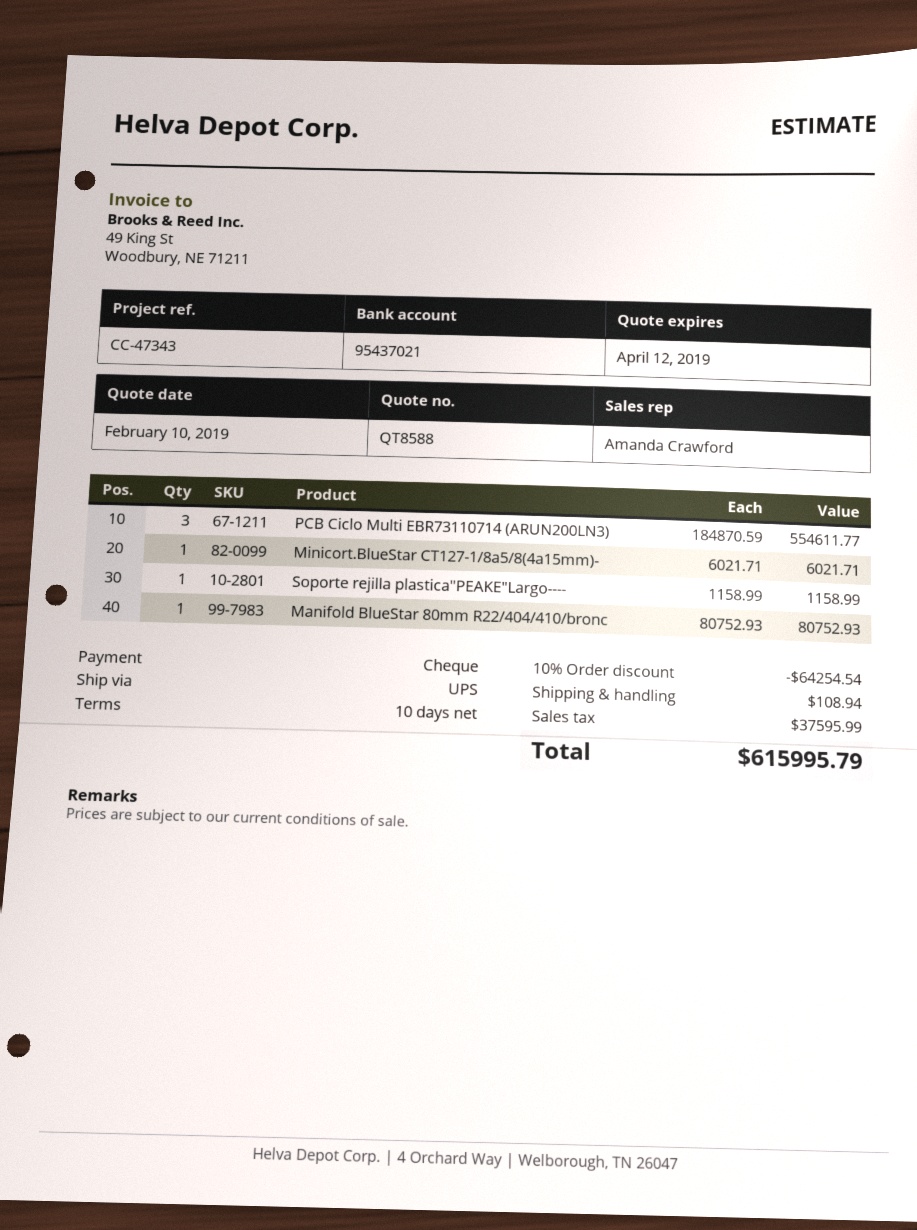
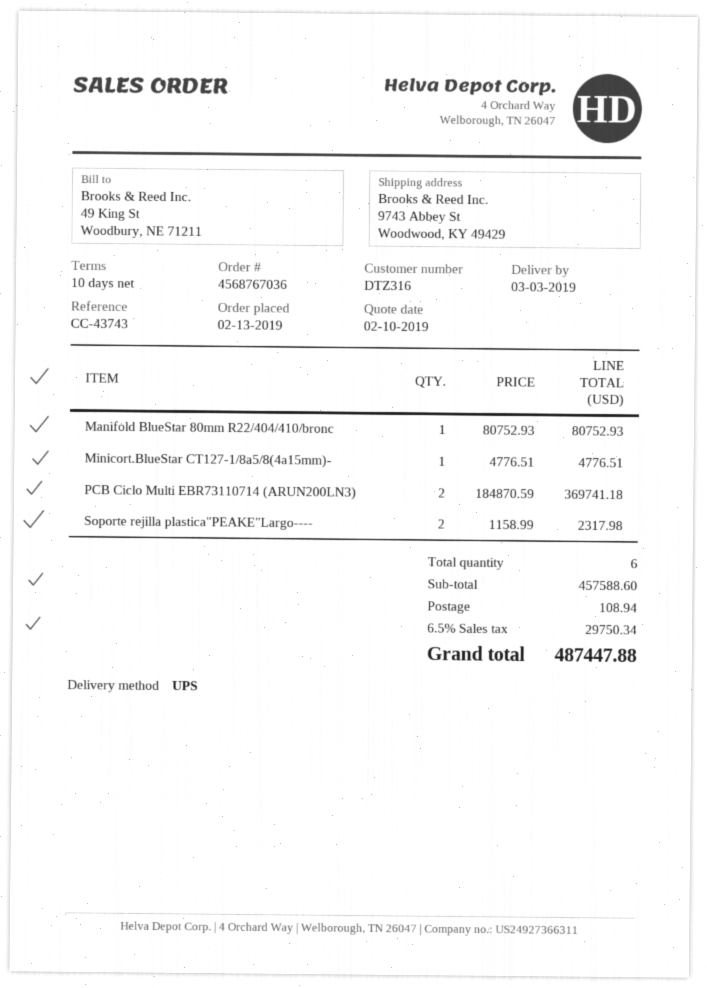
reference: CC-47343 -> CC-43743
PCB Ciclo Multi EBR73110714 (ARUN200LN3): 3 x 184870.59 = 554611.77 -> 2 x 184870.59 = 369741.18
Minicort.BlueStar CT127-1/8a5/8(4a15mm)-: 1 x 6021.71 = 6021.71 -> 1 x 4776.51 = 4776.51
Soporte rejilla plastica"PEAKE"Largo----: 1 x 1158.99 = 1158.99 -> 2 x 1158.99 = 2317.98
discount: 10% = 64254.54 -> none
tax: 37595.99 -> 29750.34
total: 615995.79 -> 487447.88

